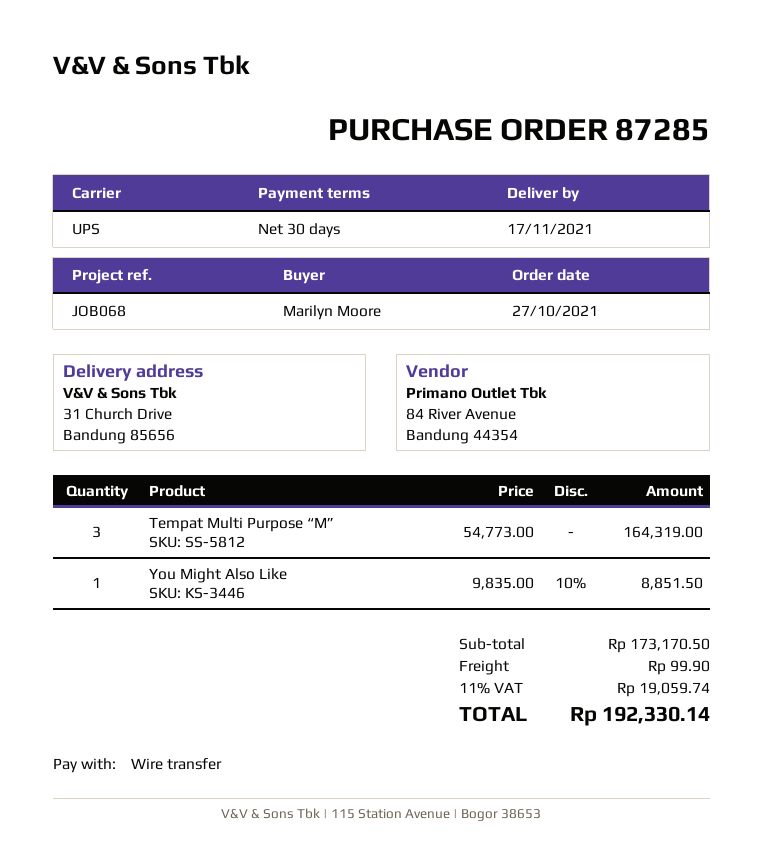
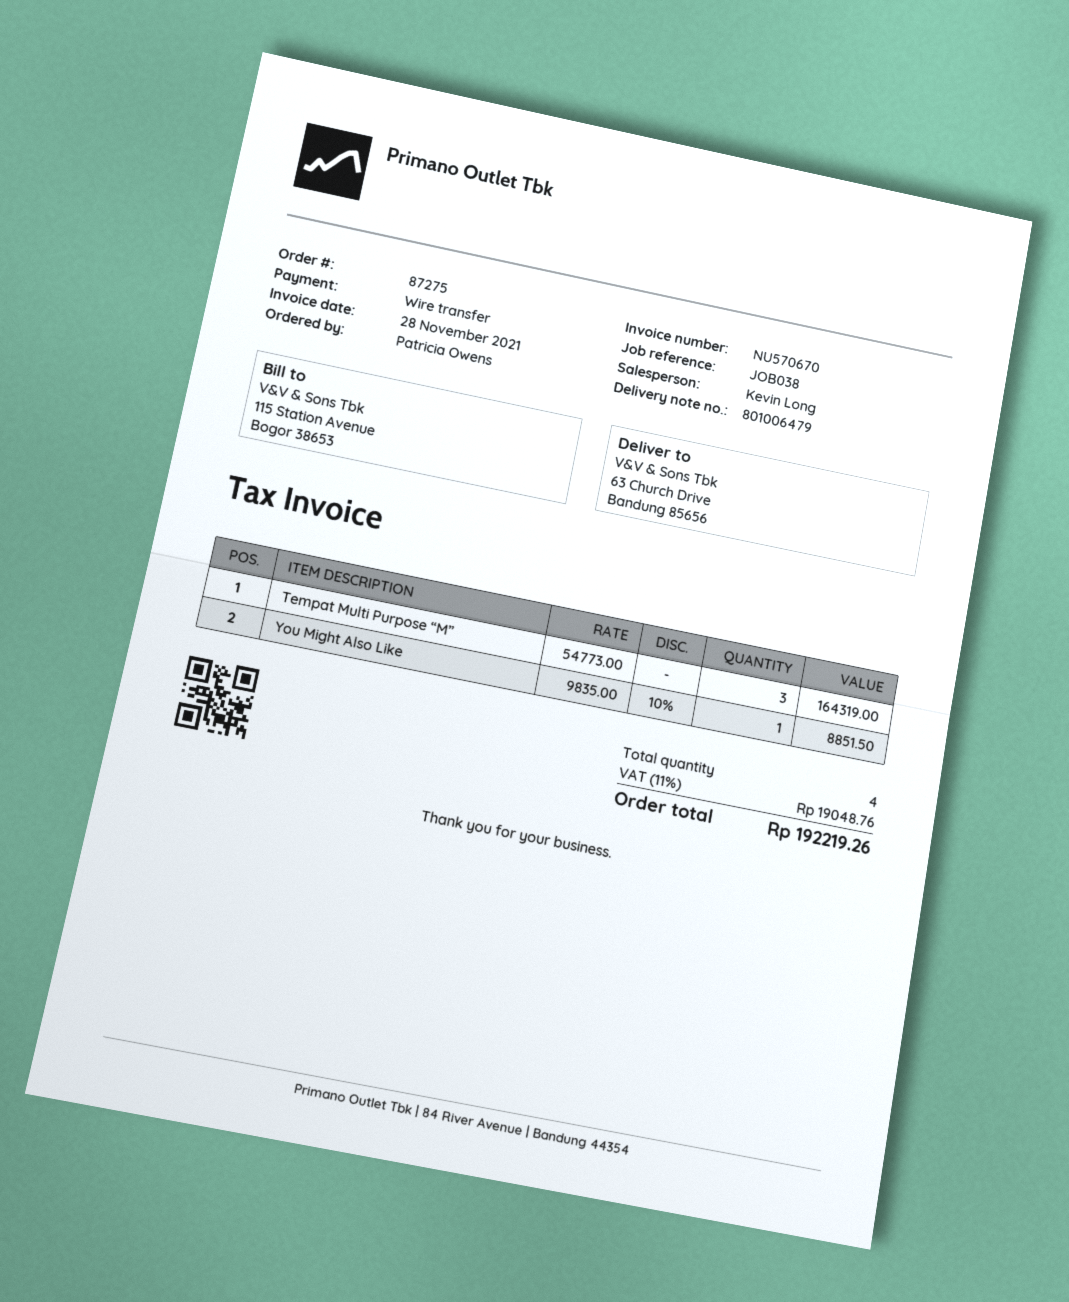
order number: 87285 -> 87275
reference: JOB068 -> JOB038
ordered by: Marilyn Moore -> Patricia Owens
ship to: 31 Church Drive, Bandung 85656 -> 63 Church Drive, Bandung 85656
shipping: 99.90 -> none
tax: 11% = 19059.74 -> 11% = 19048.76
total: 192330.14 -> 192219.26

